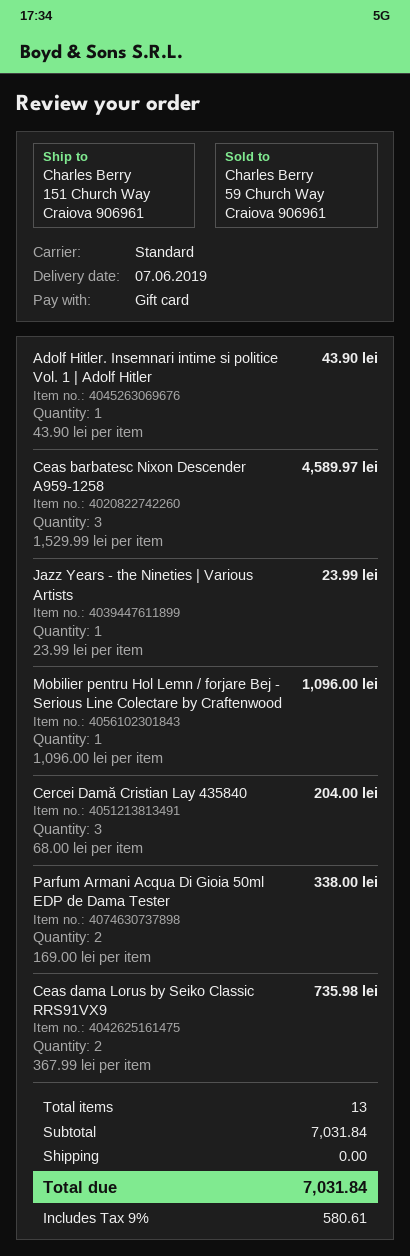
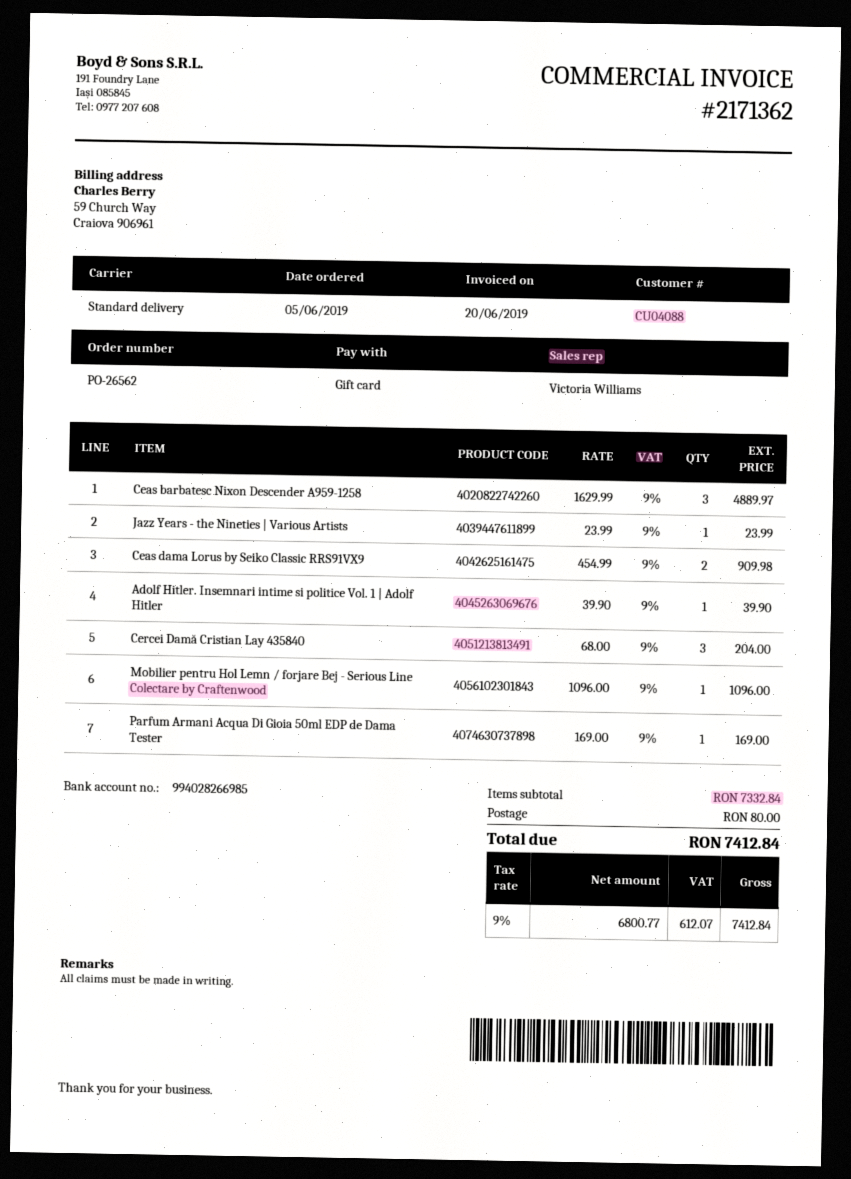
Adolf Hitler. Insemnari intime si politice Vol. 1 | Adolf Hitler: 1 x 43.90 = 43.90 -> 1 x 39.90 = 39.90
Ceas barbatesc Nixon Descender A959-1258: 3 x 1529.99 = 4589.97 -> 3 x 1629.99 = 4889.97
Parfum Armani Acqua Di Gioia 50ml EDP de Dama Tester: 2 x 169.00 = 338.00 -> 1 x 169.00 = 169.00
Ceas dama Lorus by Seiko Classic RRS91VX9: 2 x 367.99 = 735.98 -> 2 x 454.99 = 909.98
subtotal: 7031.84 -> 7332.84
shipping: 0.00 -> 80.00
tax: 9% = 580.61 -> 9% = 612.07
total: 7031.84 -> 7412.84

